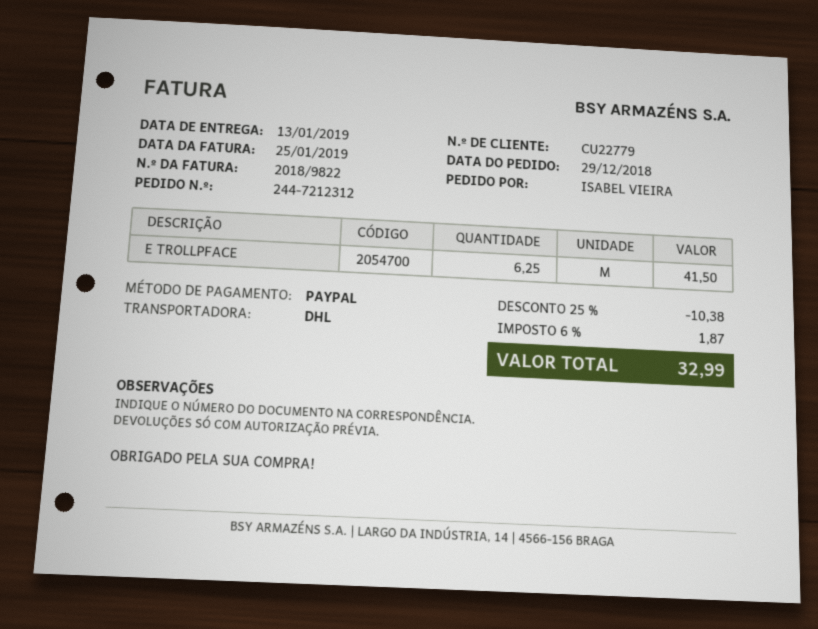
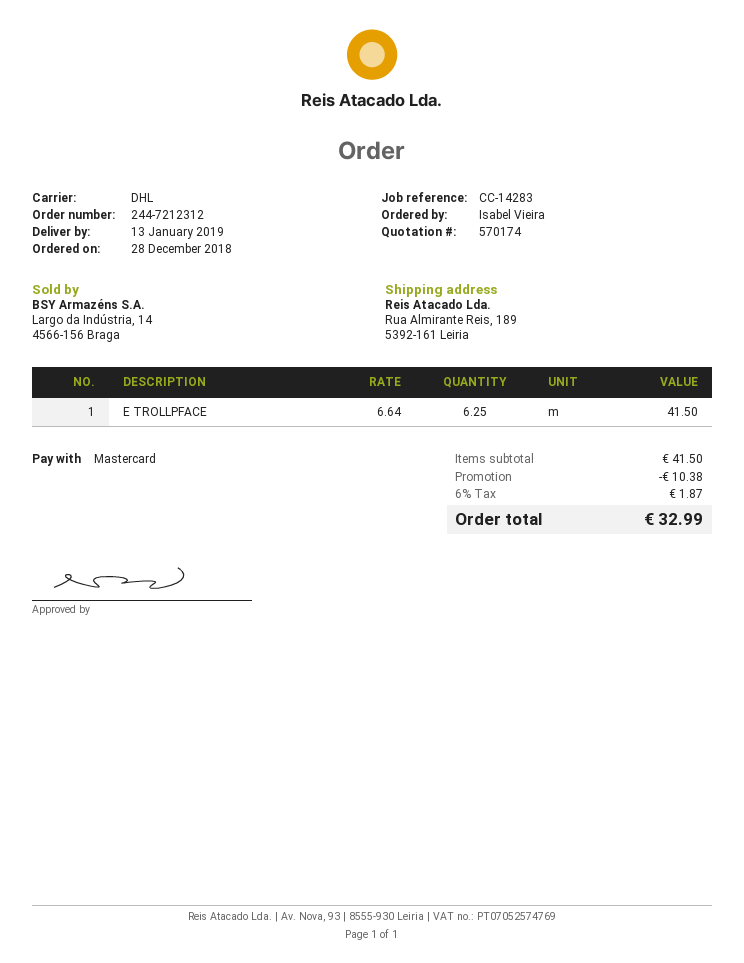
order date: 2018-12-29 -> 2018-12-28
payment method: PayPal -> Mastercard

